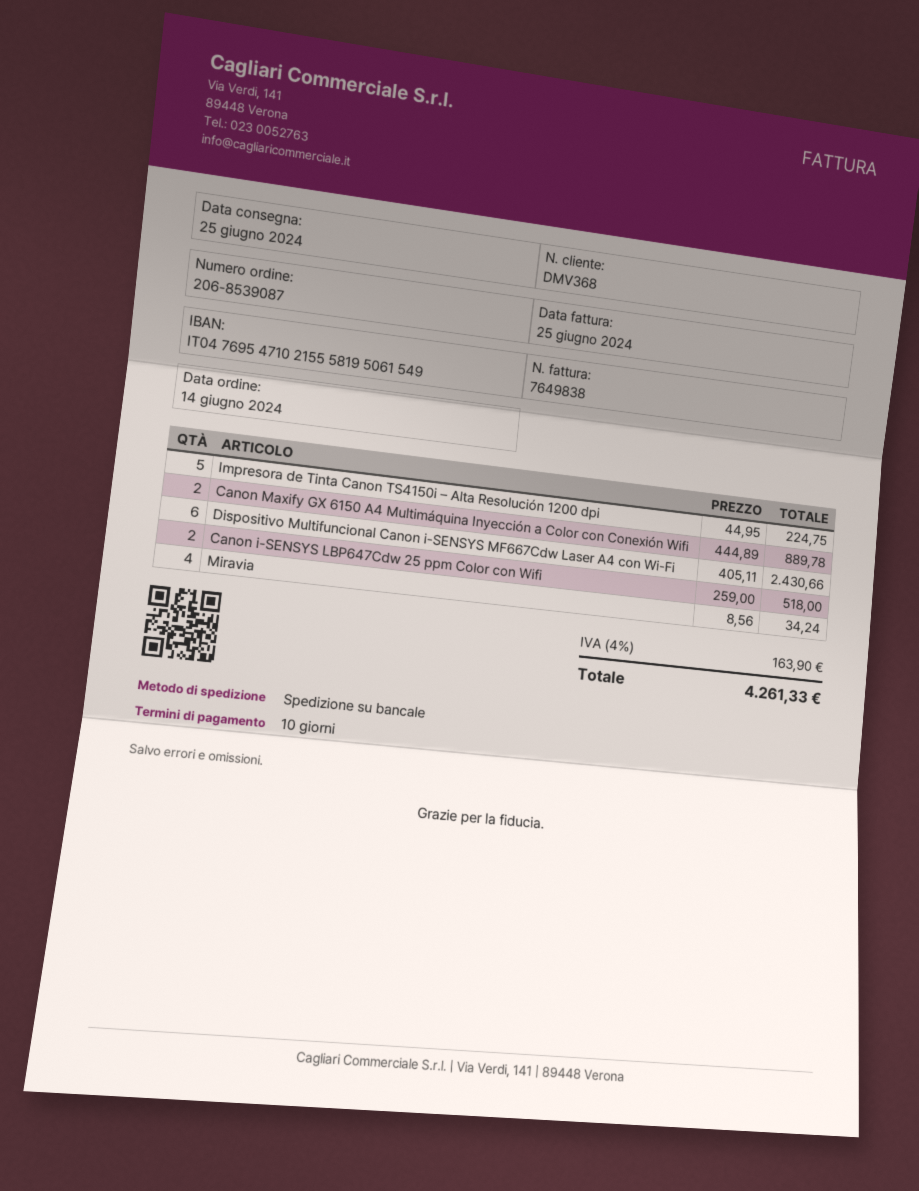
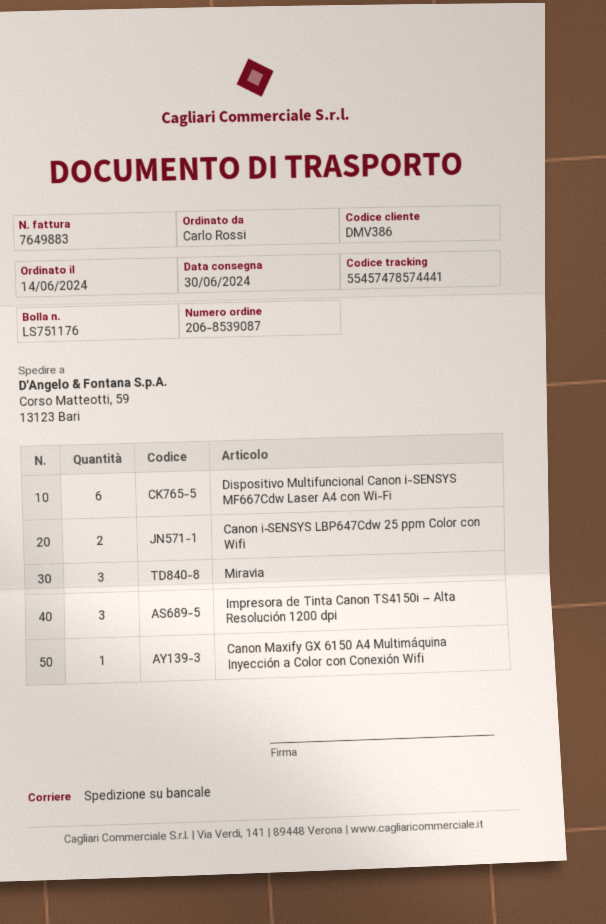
delivery date: 2024-06-25 -> 2024-06-30
invoice number: 7649838 -> 7649883
customer number: DMV368 -> DMV386
Impresora de Tinta Canon TS4150i – Alta Resolución 1200 dpi: 5 -> 3
Canon Maxify GX 6150 A4 Multimáquina Inyección a Color con Conexión Wifi: 2 -> 1
Miravia: 4 -> 3

